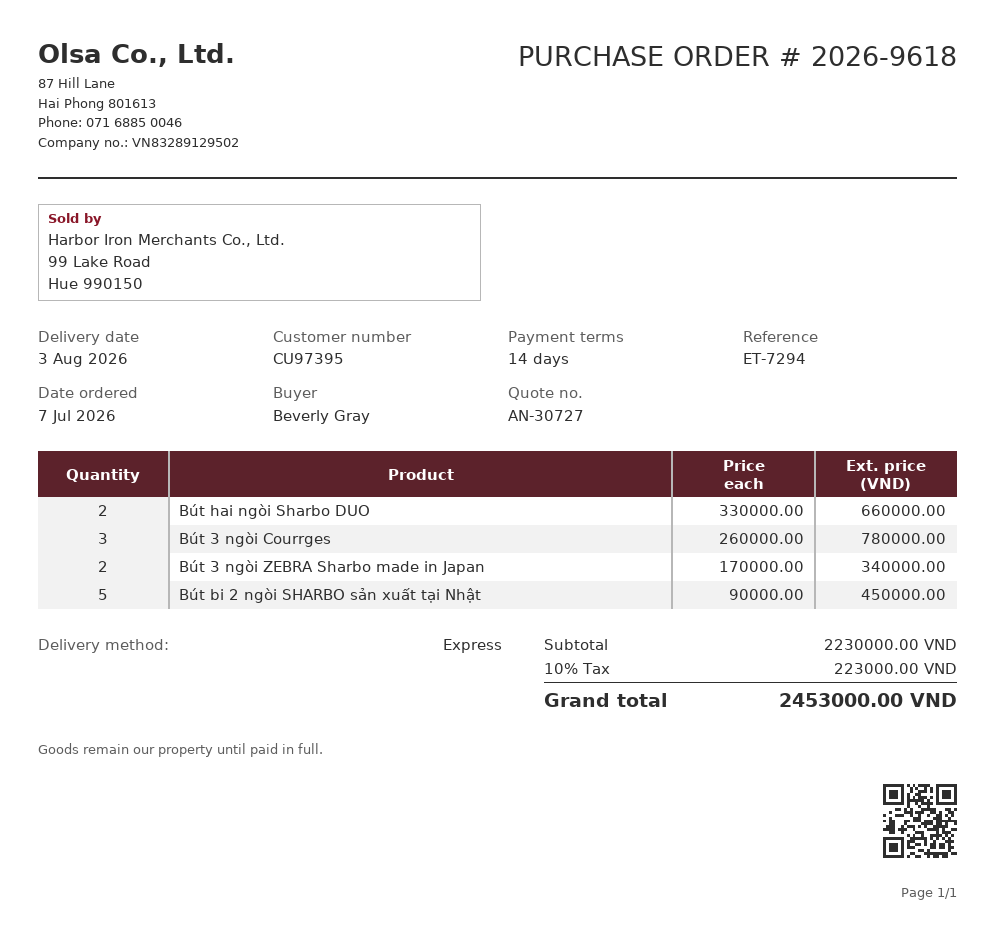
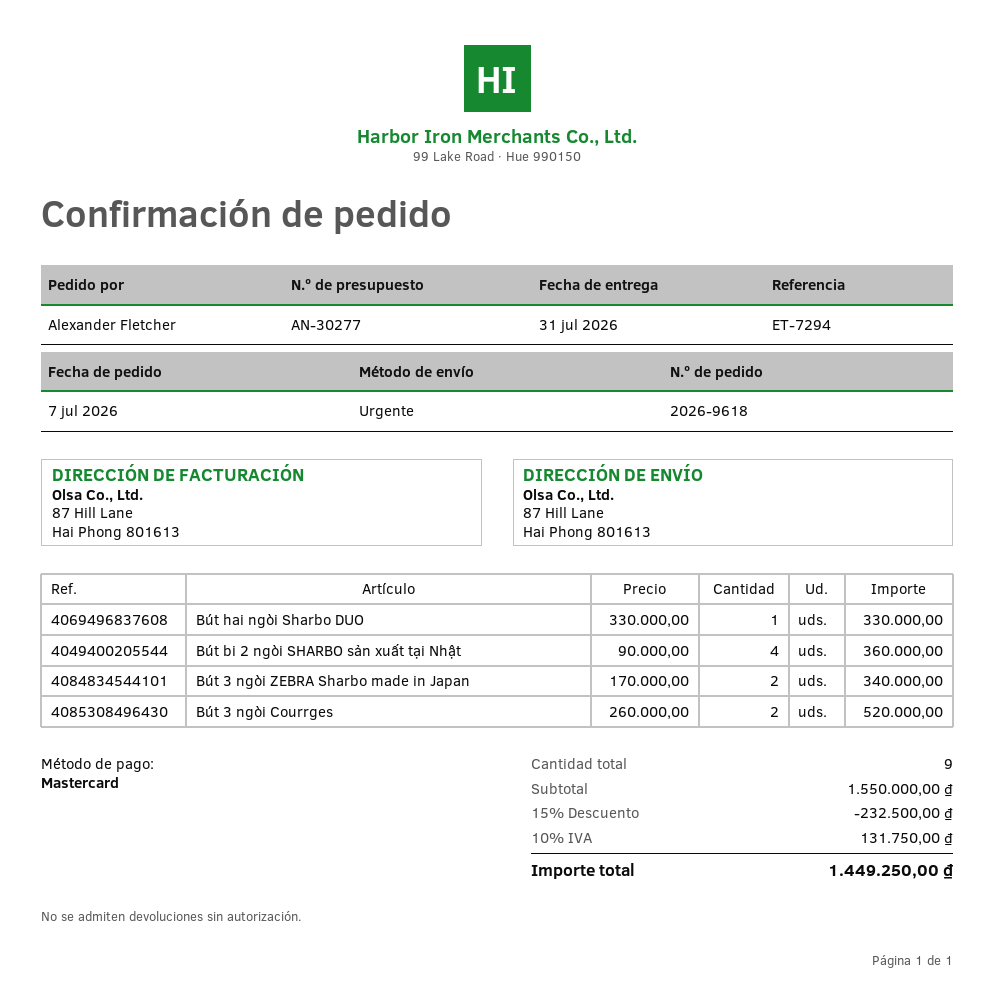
quote number: AN-30727 -> AN-30277
delivery date: 2026-08-03 -> 2026-07-31
ordered by: Beverly Gray -> Alexander Fletcher
Bút hai ngòi Sharbo DUO: 2 x 330000.00 = 660000.00 -> 1 x 330000.00 = 330000.00
Bút 3 ngòi Courrges: 3 x 260000.00 = 780000.00 -> 2 x 260000.00 = 520000.00
Bút bi 2 ngòi SHARBO sản xuất tại Nhật: 5 x 90000.00 = 450000.00 -> 4 x 90000.00 = 360000.00
subtotal: 2230000.00 -> 1550000.00
discount: none -> 15% = 232500.00
tax: 10% = 223000.00 -> 10% = 131750.00
total: 2453000.00 -> 1449250.00

